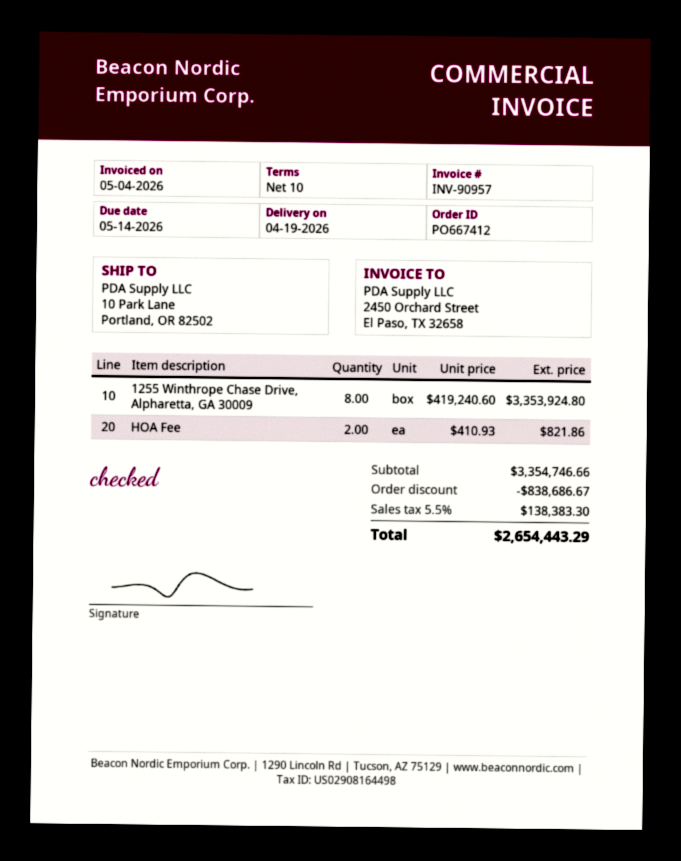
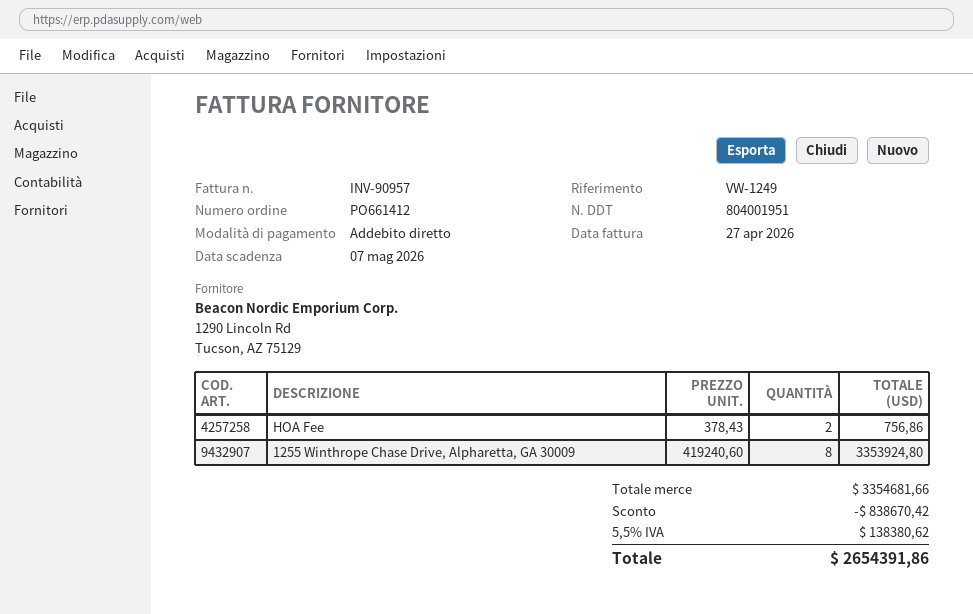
order number: PO667412 -> PO661412
invoice date: 2026-05-04 -> 2026-04-27
due date: 2026-05-14 -> 2026-05-07
HOA Fee: 2 x 410.93 = 821.86 -> 2 x 378.43 = 756.86
subtotal: 3354746.66 -> 3354681.66
discount: 838686.67 -> 838670.42
tax: 5.5% = 138383.30 -> 5.5% = 138380.62
total: 2654443.29 -> 2654391.86

